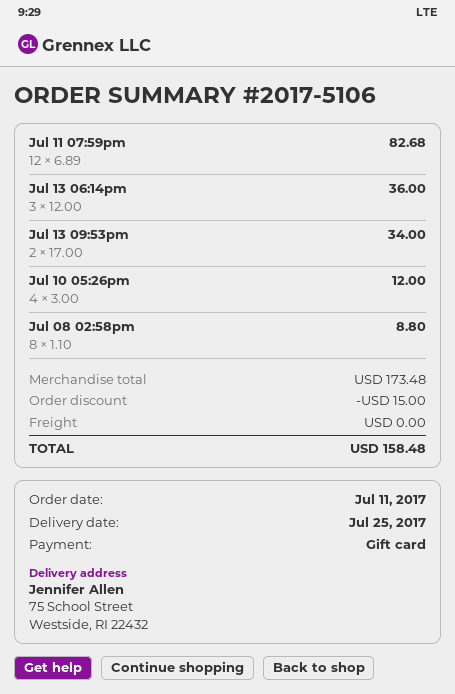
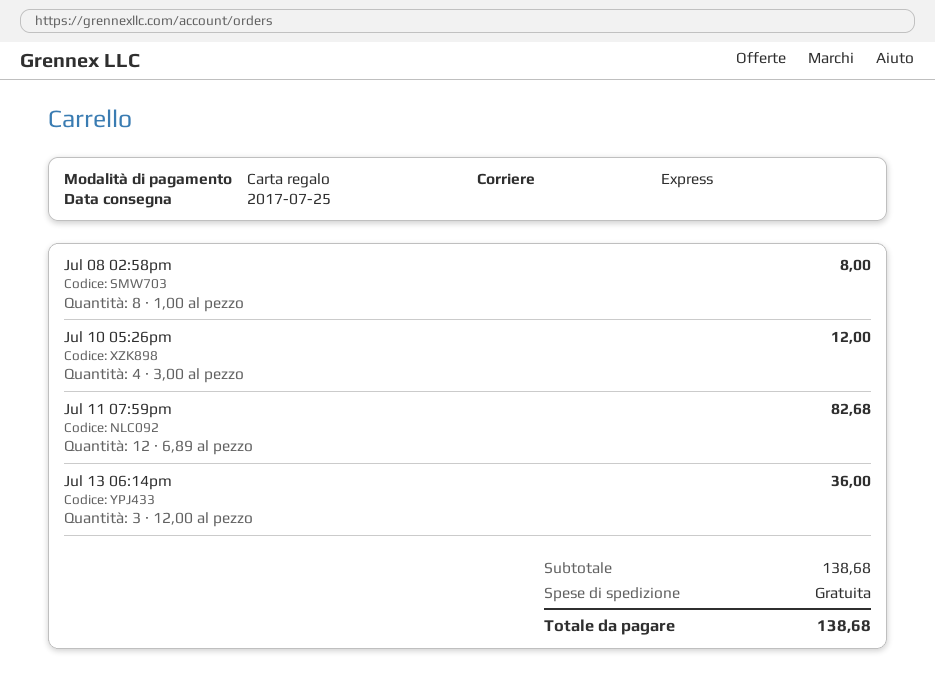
Jul 13 09:53pm: 2 x 17.00 = 34.00 -> none
Jul 08 02:58pm: 8 x 1.10 = 8.80 -> 8 x 1.00 = 8.00
subtotal: 173.48 -> 138.68
discount: 15.00 -> none
total: 158.48 -> 138.68

